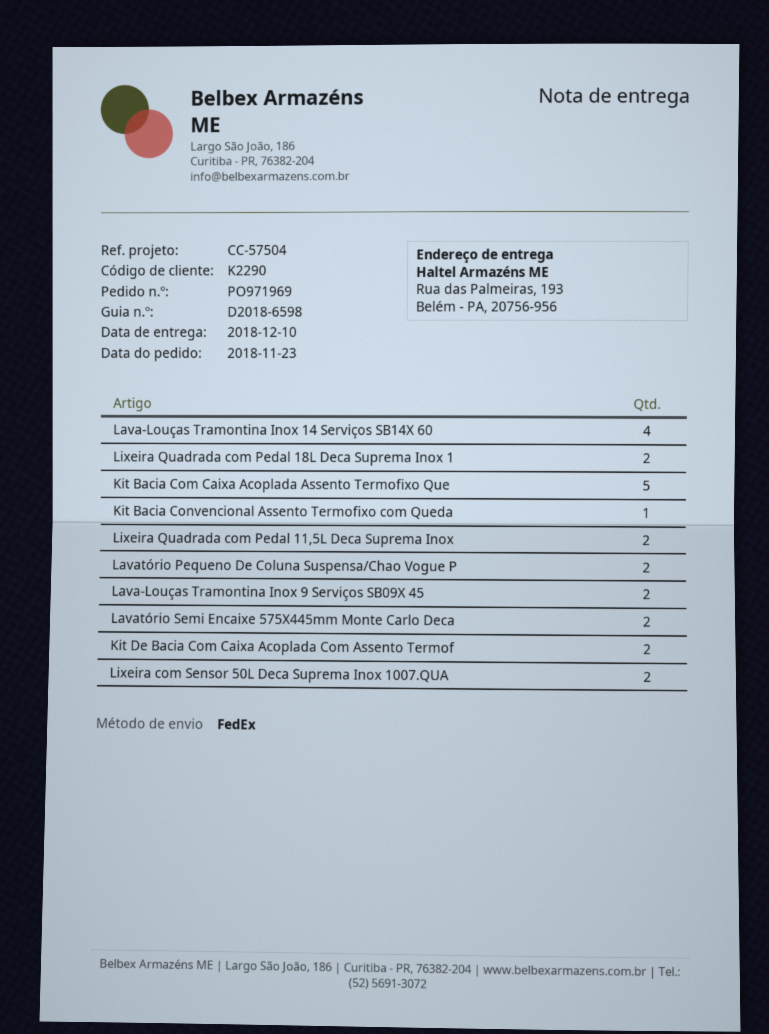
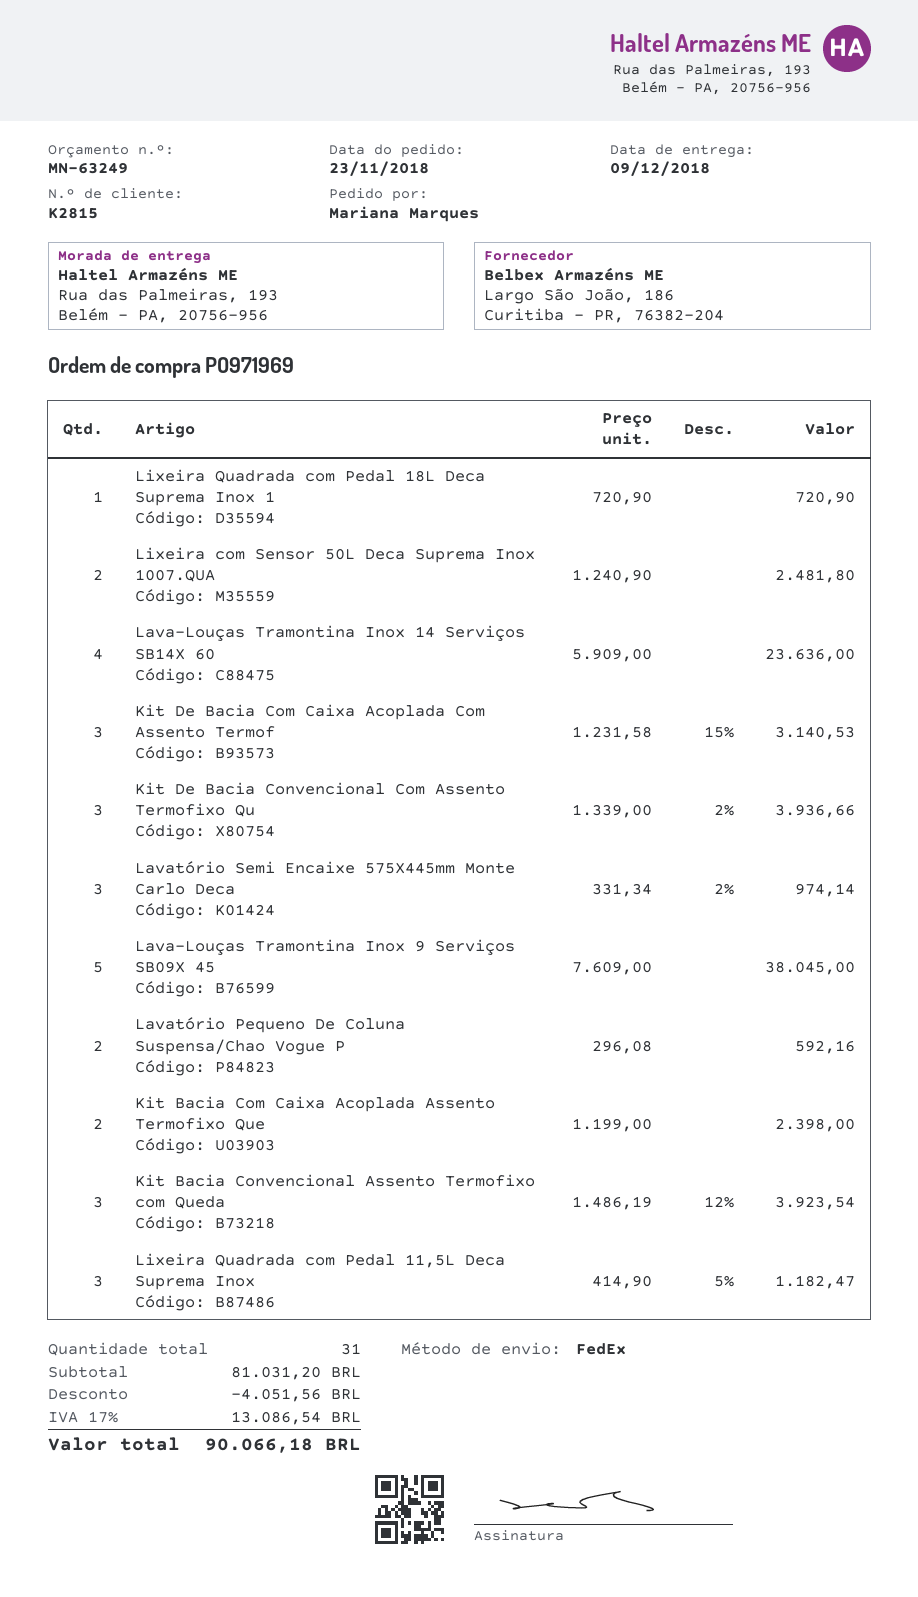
delivery date: 2018-12-10 -> 2018-12-09
customer number: K2290 -> K2815
Lixeira Quadrada com Pedal 18L Deca Suprema Inox 1: 2 -> 1
Kit Bacia Com Caixa Acoplada Assento Termofixo Que: 5 -> 2
Kit Bacia Convencional Assento Termofixo com Queda: 1 -> 3
Lixeira Quadrada com Pedal 11,5L Deca Suprema Inox: 2 -> 3
Lava-Louças Tramontina Inox 9 Serviços SB09X 45: 2 -> 5
Lavatório Semi Encaixe 575X445mm Monte Carlo Deca: 2 -> 3
Kit De Bacia Com Caixa Acoplada Com Assento Termof: 2 -> 3
Kit De Bacia Convencional Com Assento Termofixo Qu: none -> 3

